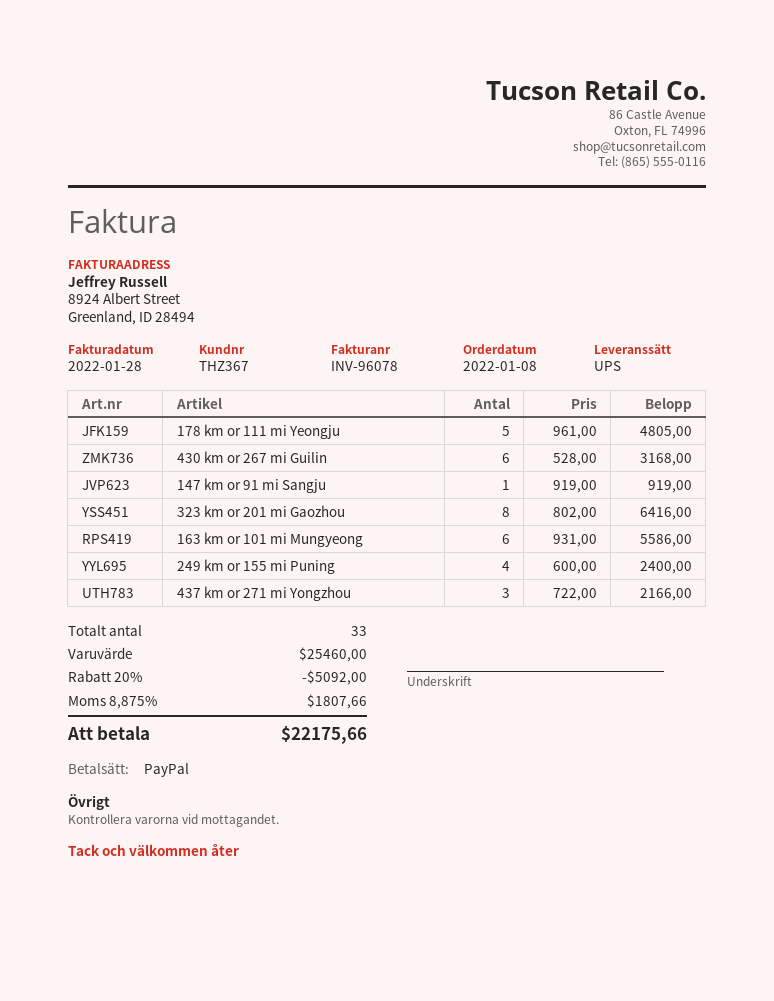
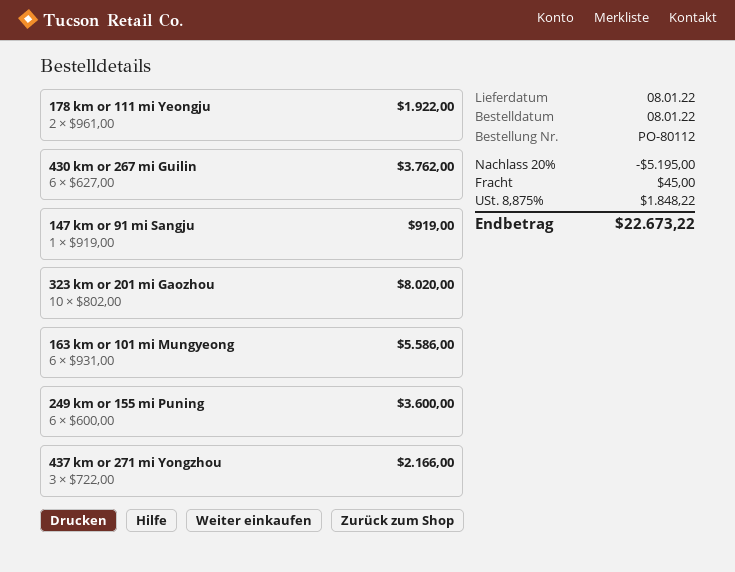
178 km or 111 mi Yeongju: 5 x 961.00 = 4805.00 -> 2 x 961.00 = 1922.00
430 km or 267 mi Guilin: 6 x 528.00 = 3168.00 -> 6 x 627.00 = 3762.00
323 km or 201 mi Gaozhou: 8 x 802.00 = 6416.00 -> 10 x 802.00 = 8020.00
249 km or 155 mi Puning: 4 x 600.00 = 2400.00 -> 6 x 600.00 = 3600.00
discount: 20% = 5092.00 -> 20% = 5195.00
shipping: none -> 45.00
tax: 8.875% = 1807.66 -> 8.875% = 1848.22
total: 22175.66 -> 22673.22

